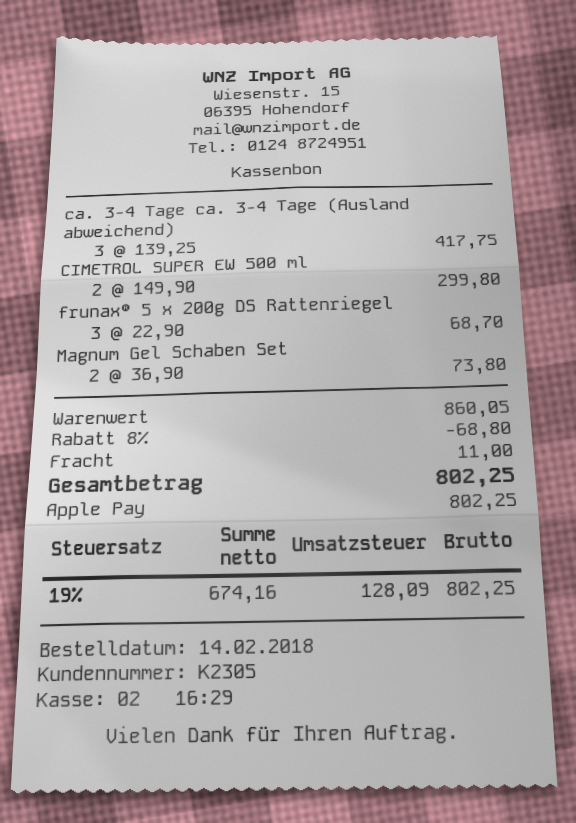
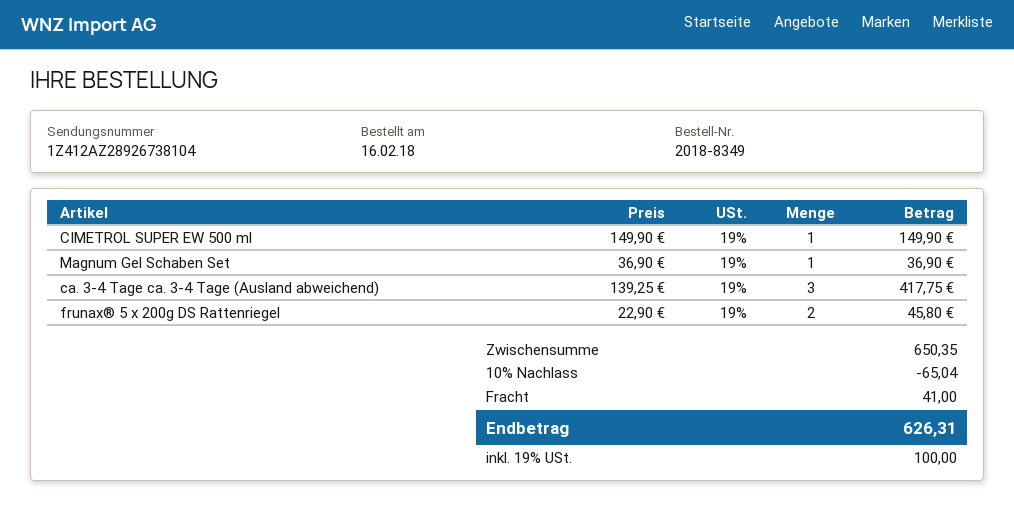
order date: 2018-02-14 -> 2018-02-16
CIMETROL SUPER EW 500 ml: 2 x 149.90 = 299.80 -> 1 x 149.90 = 149.90
frunax® 5 x 200g DS Rattenriegel: 3 x 22.90 = 68.70 -> 2 x 22.90 = 45.80
Magnum Gel Schaben Set: 2 x 36.90 = 73.80 -> 1 x 36.90 = 36.90
subtotal: 860.05 -> 650.35
discount: 8% = 68.80 -> 10% = 65.04
shipping: 11.00 -> 41.00
tax: 19% = 128.09 -> 19% = 100.00
total: 802.25 -> 626.31

